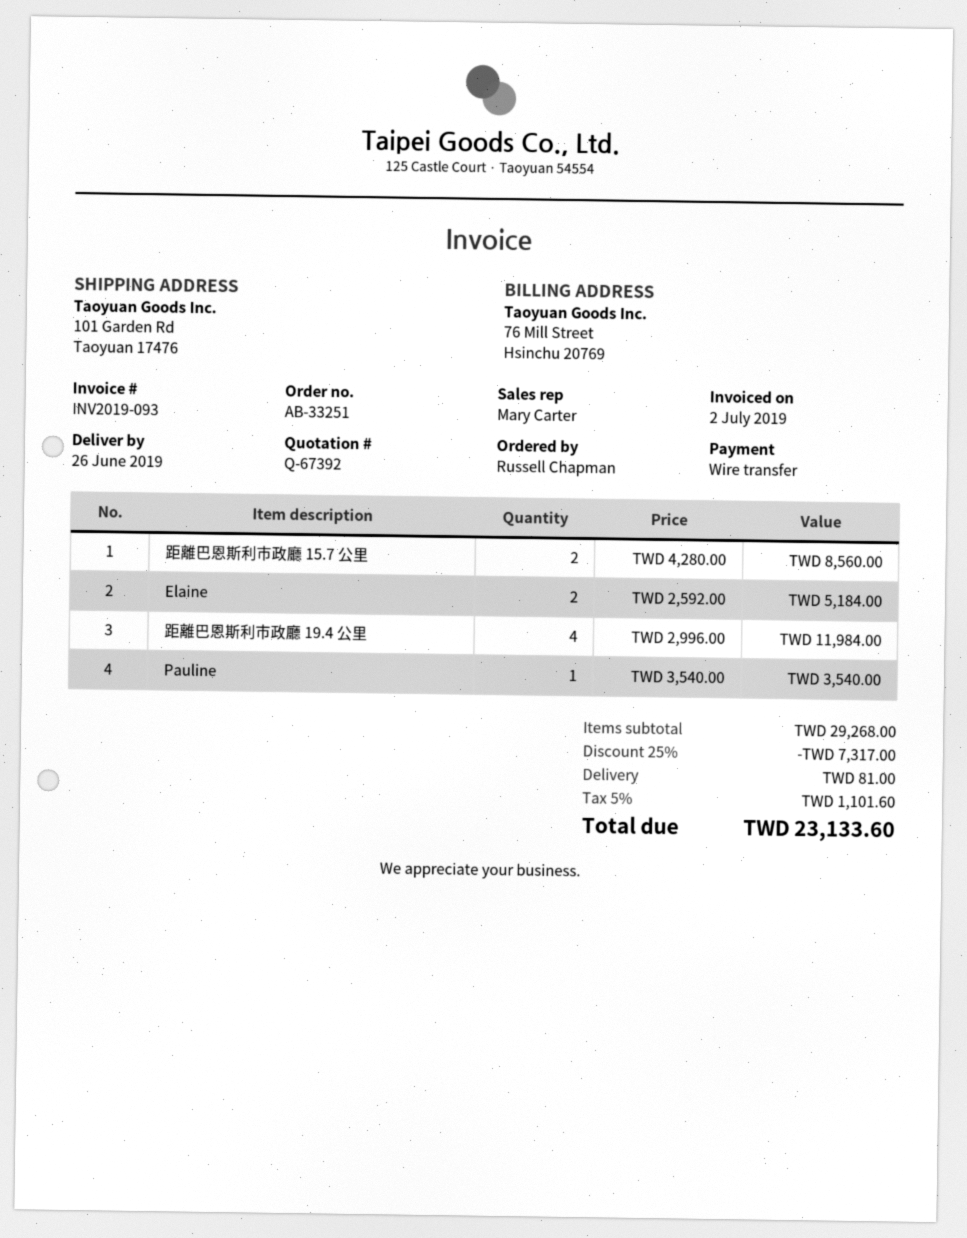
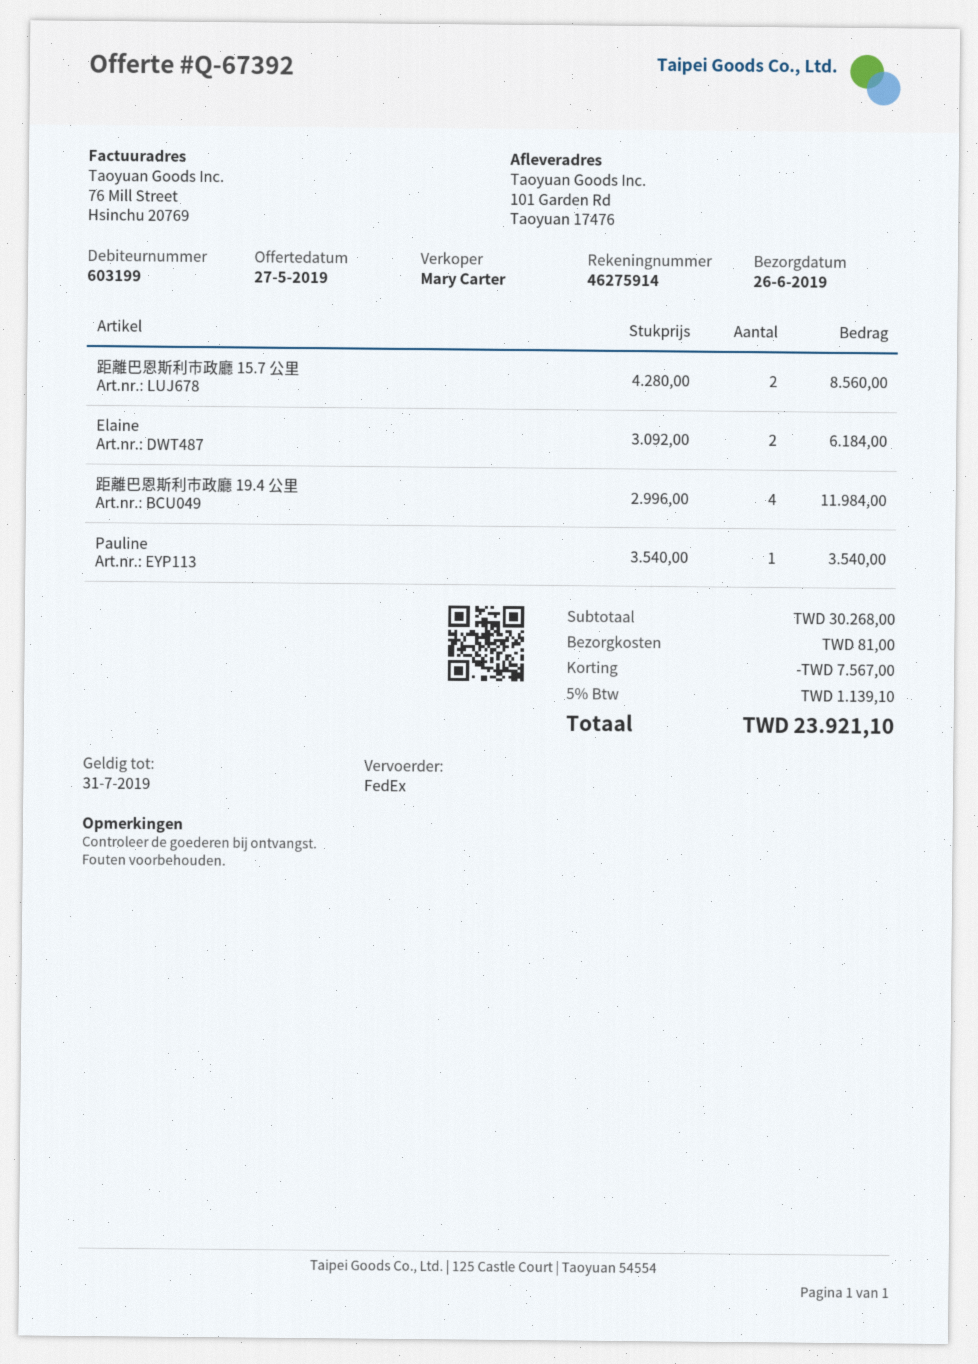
Elaine: 2 x 2592.00 = 5184.00 -> 2 x 3092.00 = 6184.00
subtotal: 29268.00 -> 30268.00
discount: 7317.00 -> 7567.00
tax: 5% = 1101.60 -> 5% = 1139.10
total: 23133.60 -> 23921.10

